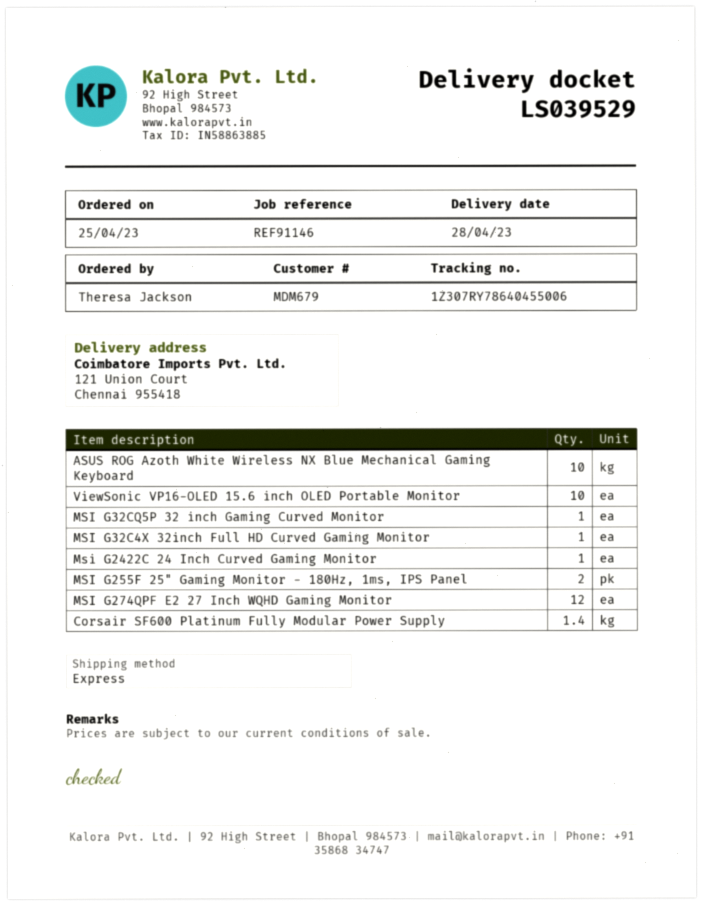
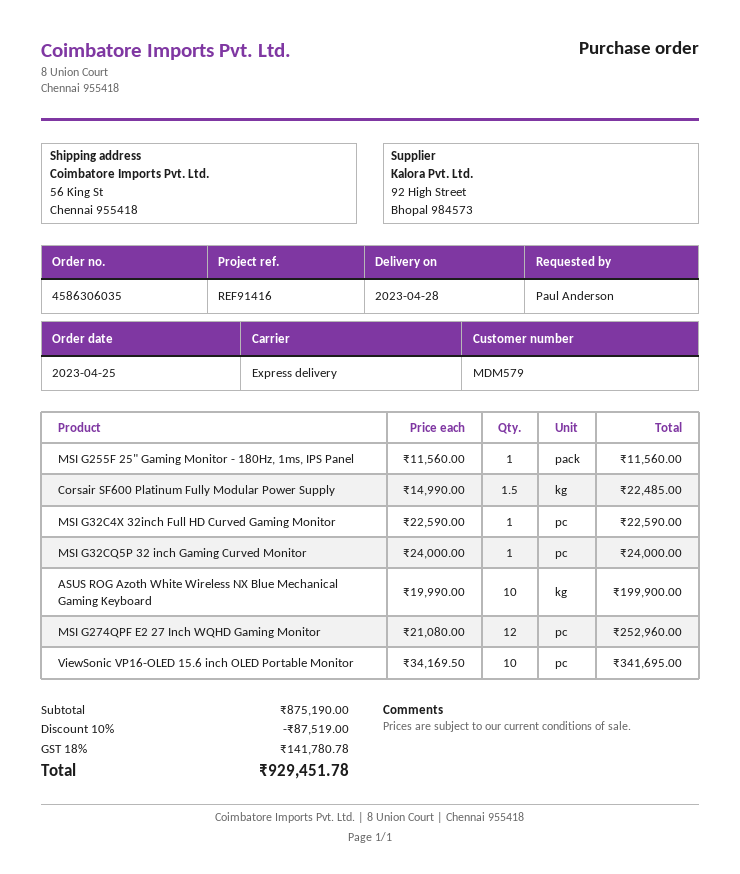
customer number: MDM679 -> MDM579
reference: REF91146 -> REF91416
ordered by: Theresa Jackson -> Paul Anderson
ship to: 121 Union Court, Chennai 955418 -> 56 King St, Chennai 955418
Msi G2422C 24 Inch Curved Gaming Monitor: 1 -> none
MSI G255F 25" Gaming Monitor - 180Hz, 1ms, IPS Panel: 2 -> 1
Corsair SF600 Platinum Fully Modular Power Supply: 1.4 -> 1.5

